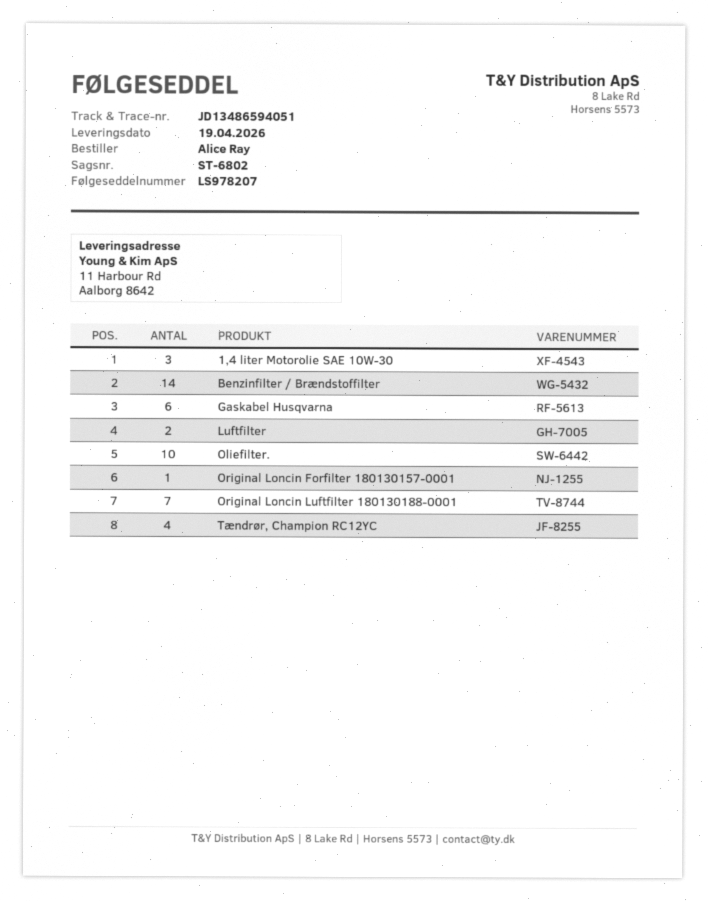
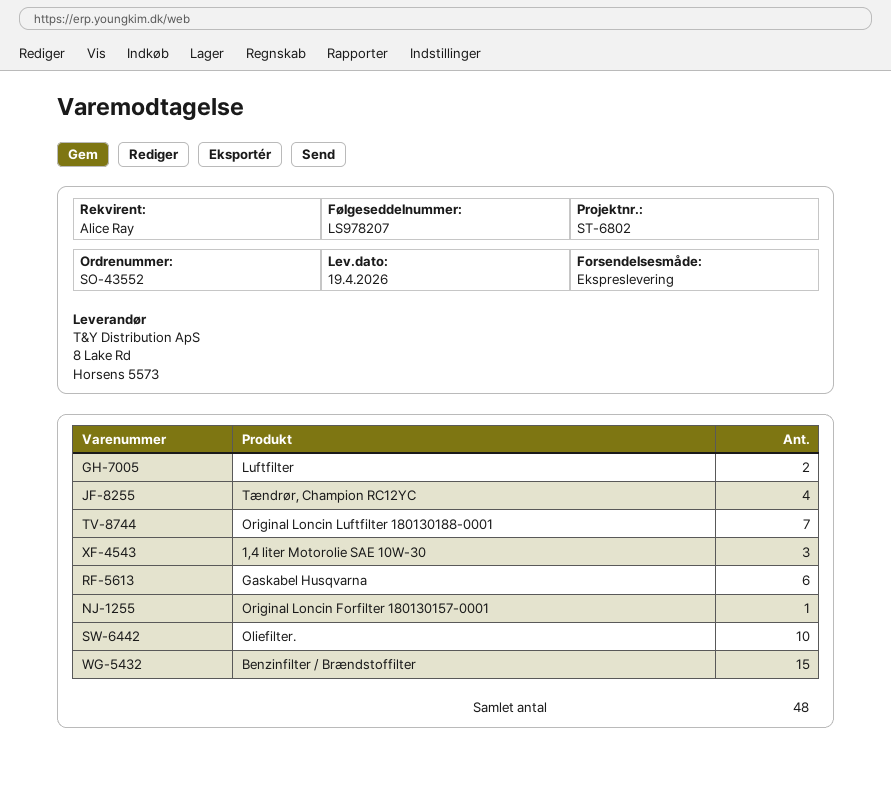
Benzinfilter / Brændstoffilter: 14 -> 15

